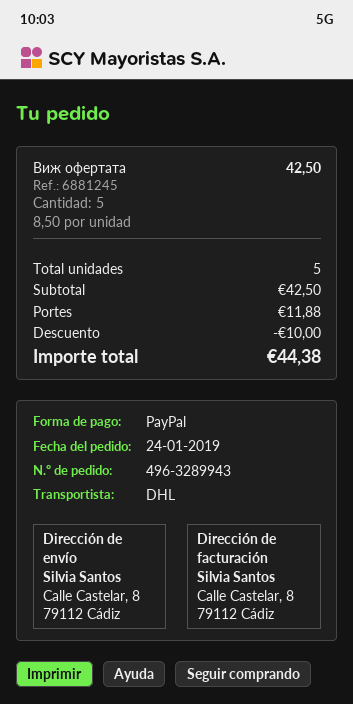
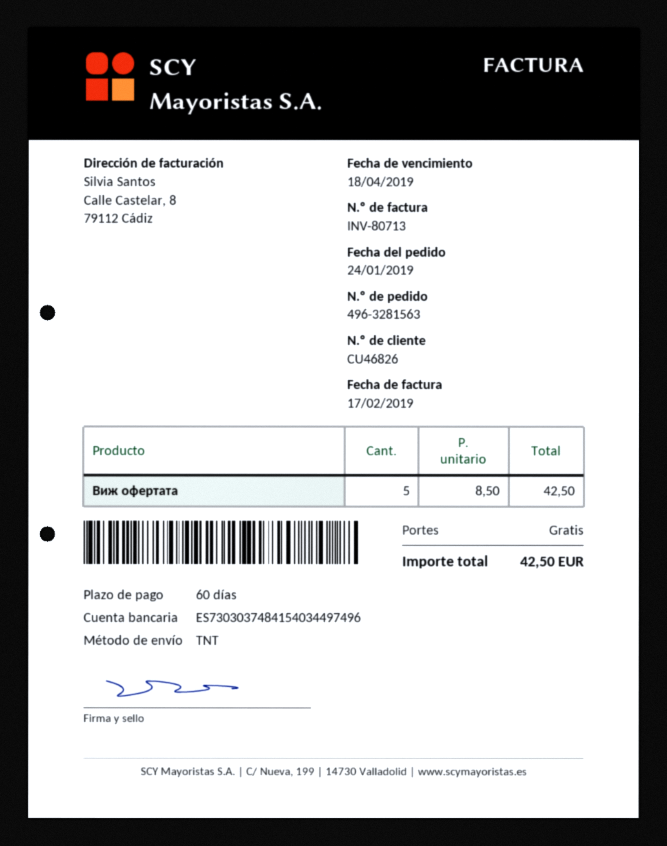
order number: 496-3289943 -> 496-3281563
shipping method: DHL -> TNT
discount: 10.00 -> none
shipping: 11.88 -> 0.00
total: 44.38 -> 42.50

